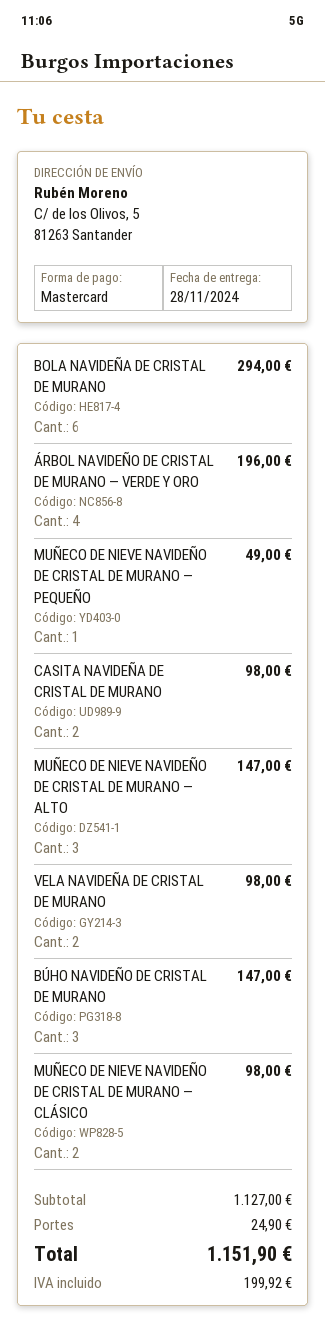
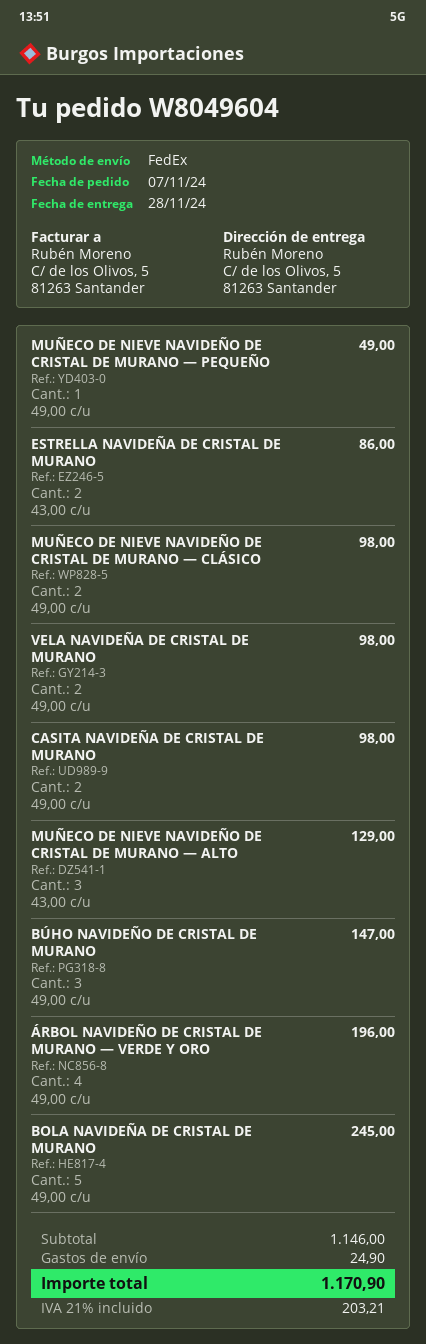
BOLA NAVIDEÑA DE CRISTAL DE MURANO: 6 for 294.00 -> 5 for 245.00
MUÑECO DE NIEVE NAVIDEÑO DE CRISTAL DE MURANO — ALTO: 3 for 147.00 -> 3 for 129.00
ESTRELLA NAVIDEÑA DE CRISTAL DE MURANO: none -> 2 for 86.00
subtotal: 1127.00 -> 1146.00
tax: 199.92 -> 203.21
total: 1151.90 -> 1170.90

